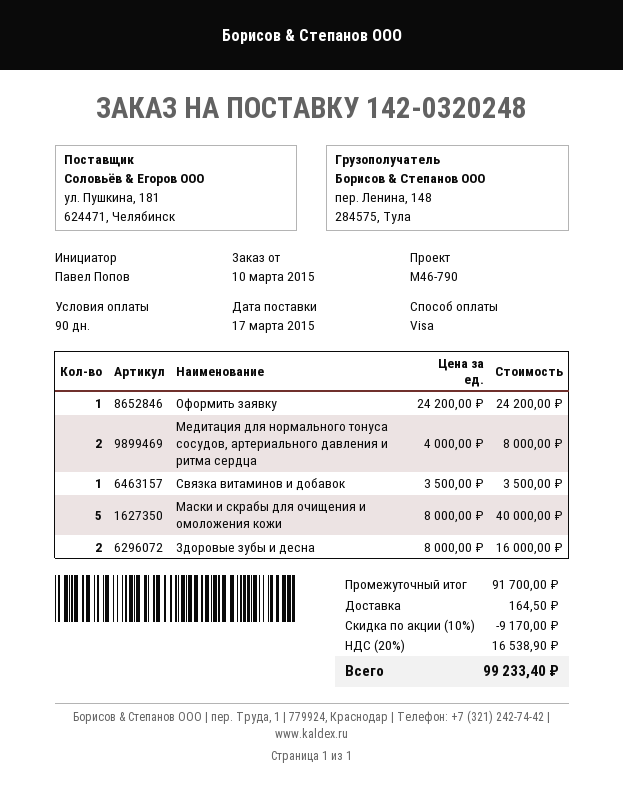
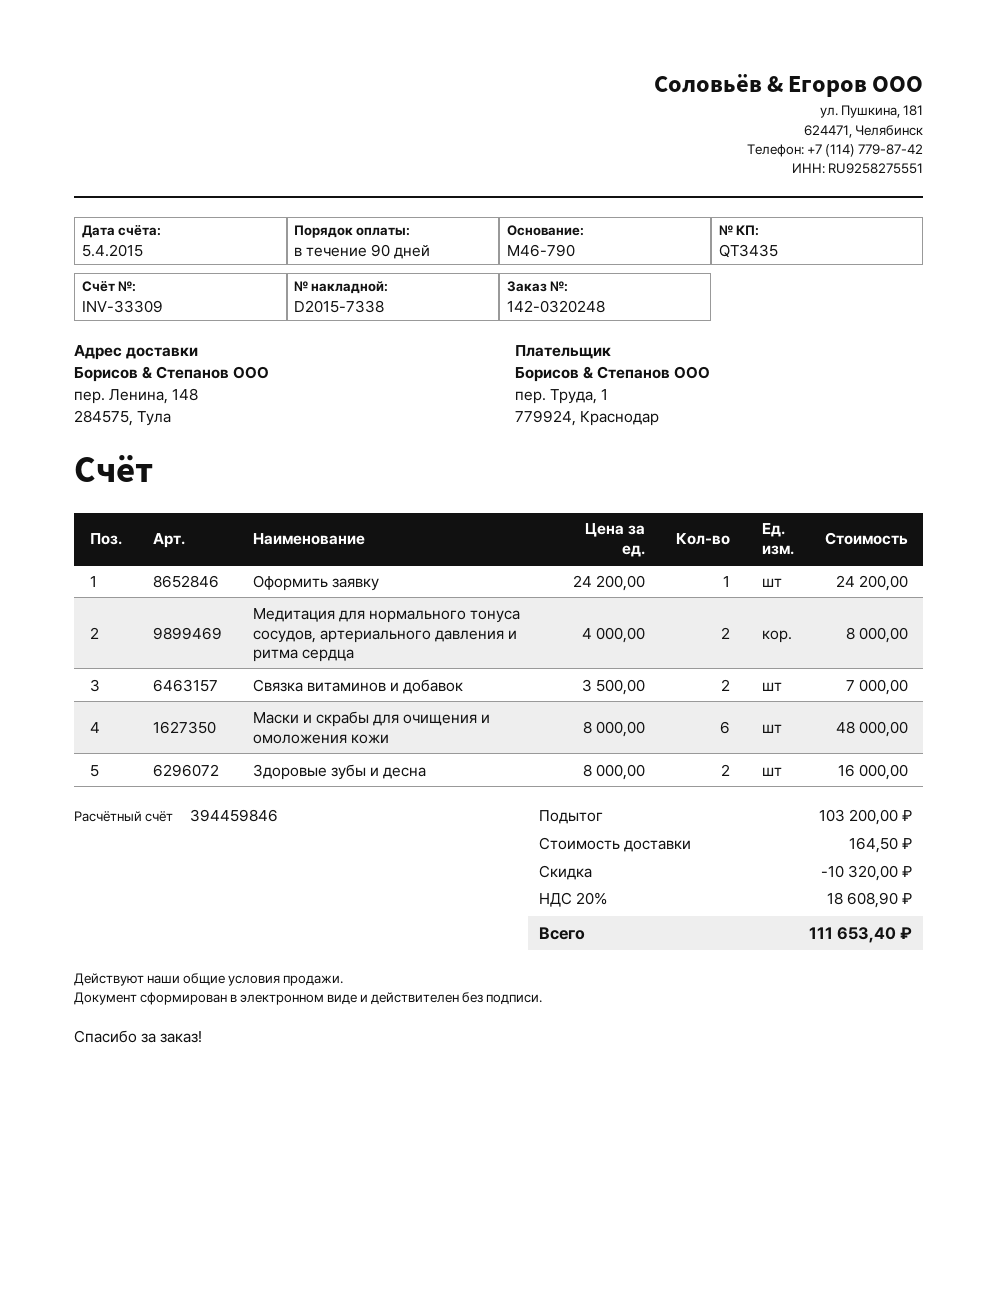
Связка витаминов и добавок: 1 x 3500.00 = 3500.00 -> 2 x 3500.00 = 7000.00
Маски и скрабы для очищения и омоложения кожи: 5 x 8000.00 = 40000.00 -> 6 x 8000.00 = 48000.00
subtotal: 91700.00 -> 103200.00
discount: 9170.00 -> 10320.00
tax: 20% = 16538.90 -> 20% = 18608.90
total: 99233.40 -> 111653.40

